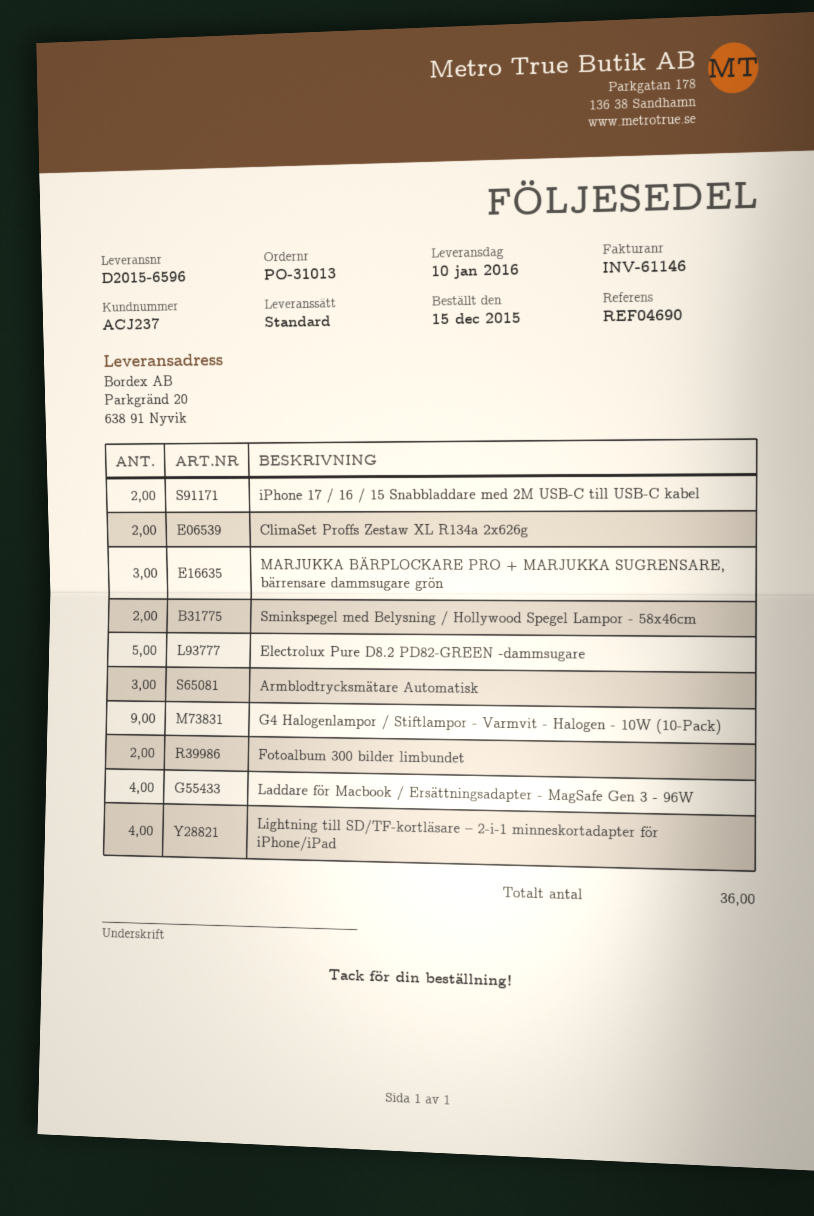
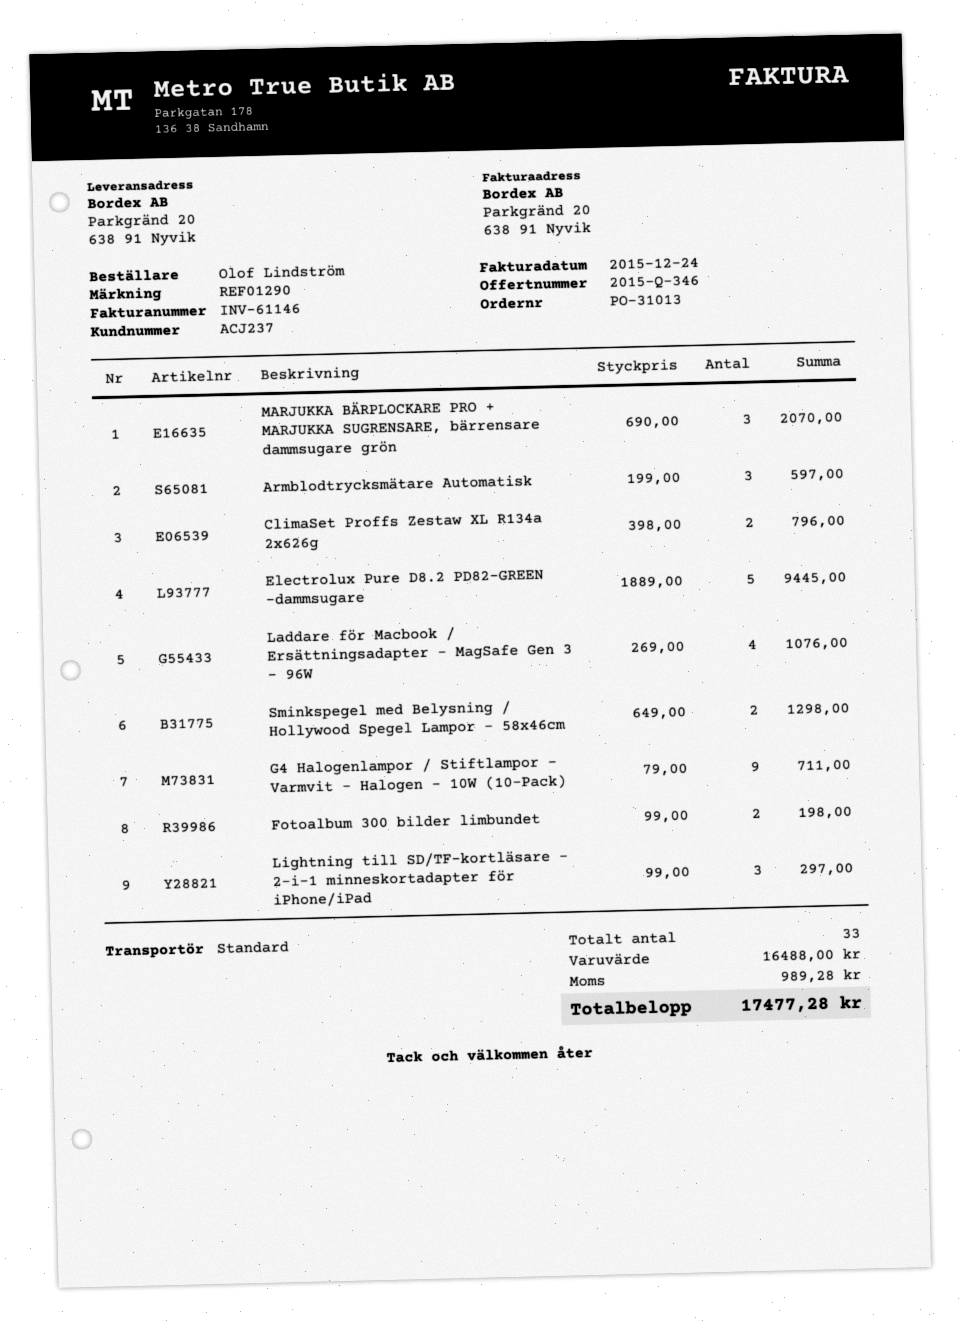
reference: REF04690 -> REF01290
iPhone 17 / 16 / 15 Snabbladdare med 2M USB-C till USB-C kabel: 2 -> none
Lightning till SD/TF-kortläsare – 2-i-1 minneskortadapter för iPhone/iPad: 4 -> 3
total quantity: 36 -> 33

